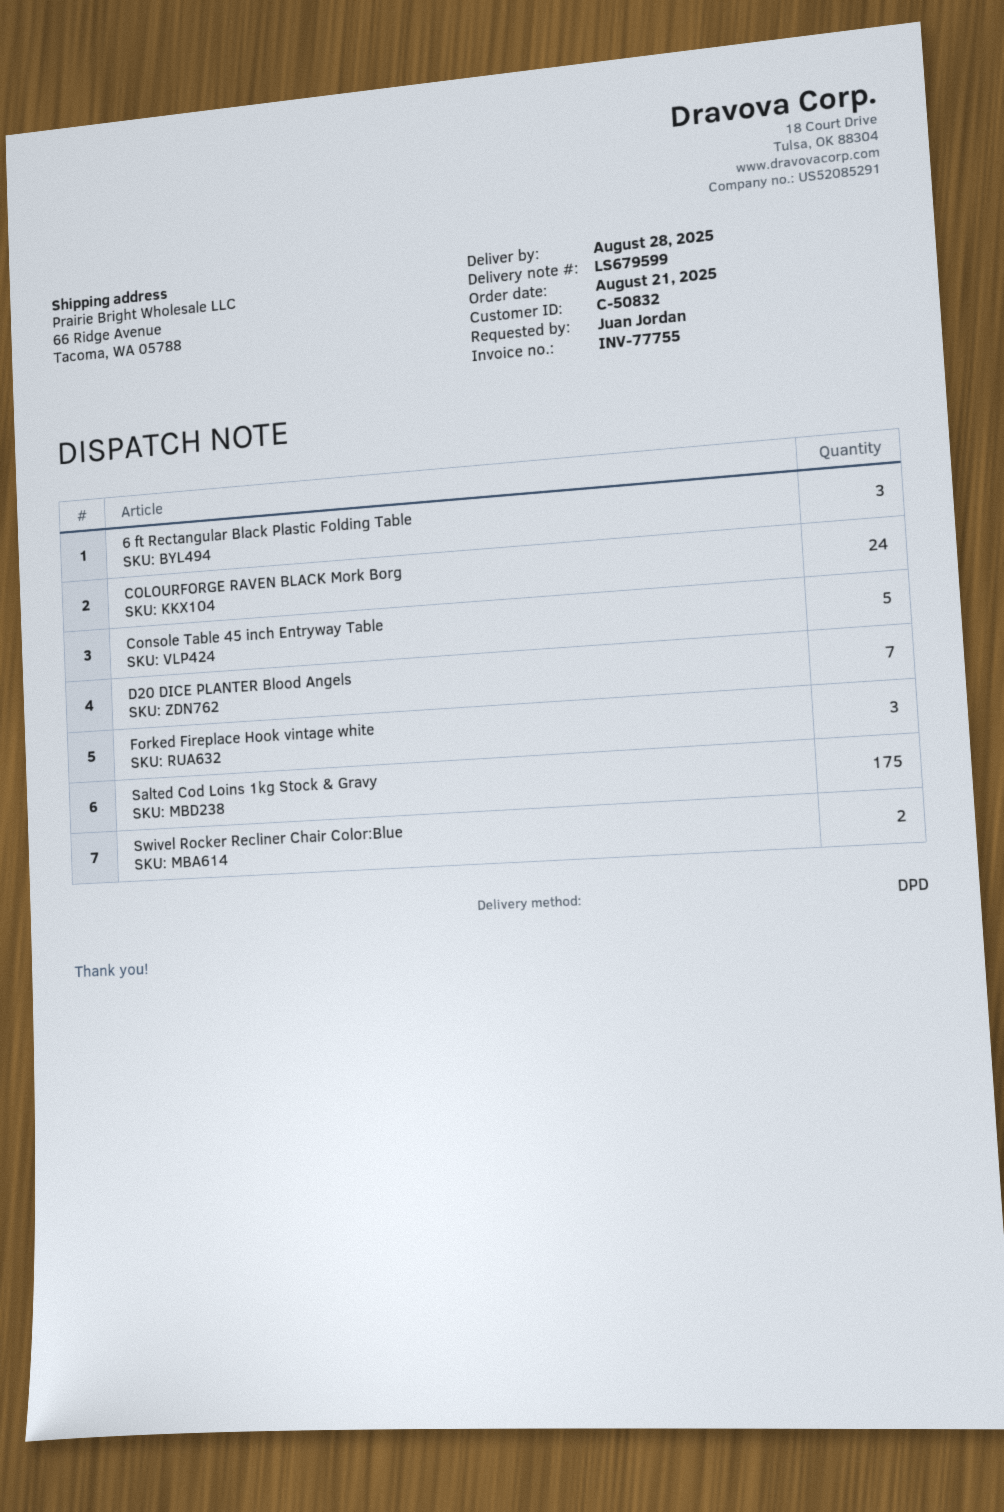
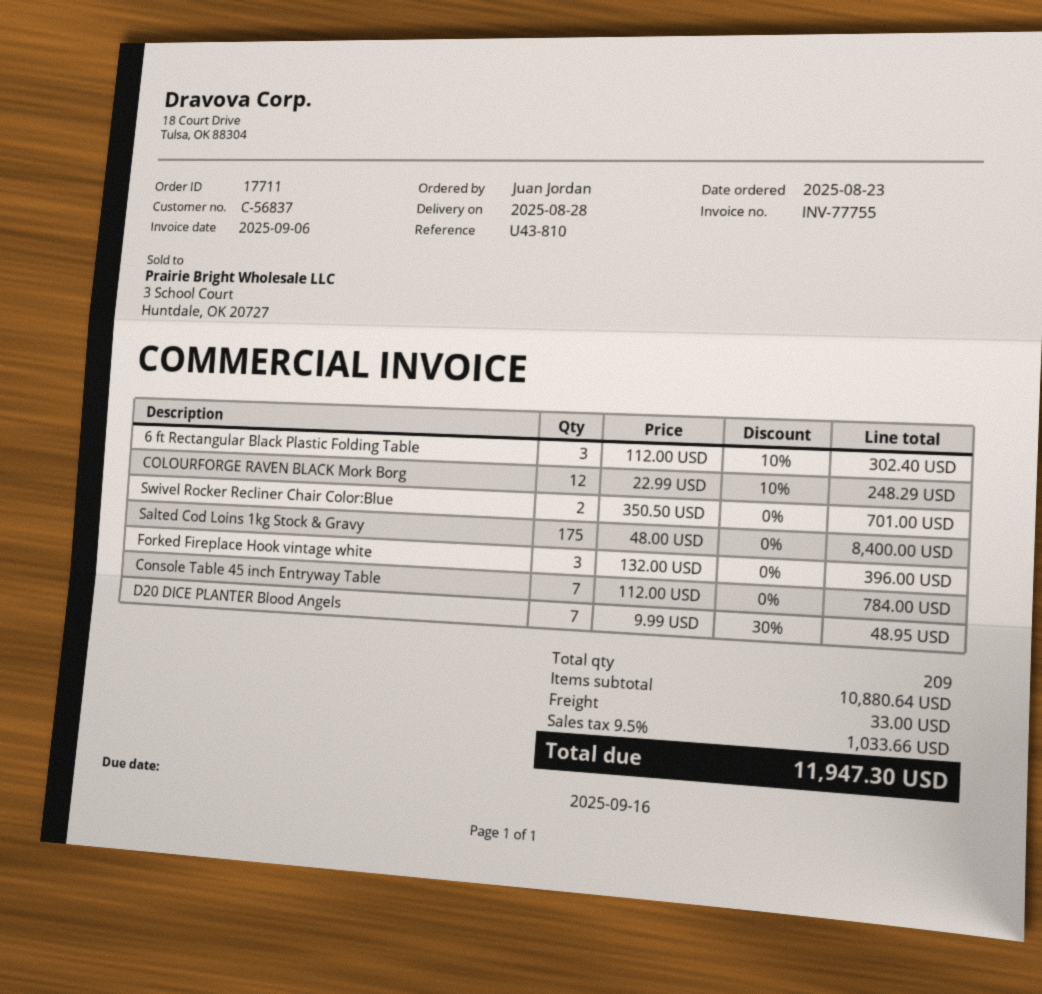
order date: 2025-08-21 -> 2025-08-23
customer number: C-50832 -> C-56837
COLOURFORGE RAVEN BLACK Mork Borg: 24 -> 12
Console Table 45 inch Entryway Table: 5 -> 7

